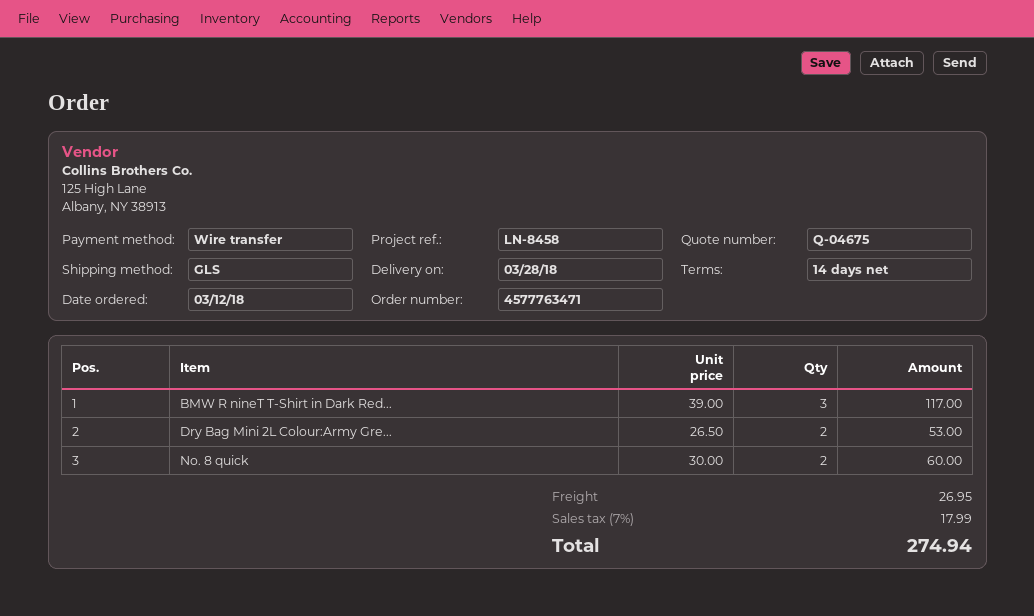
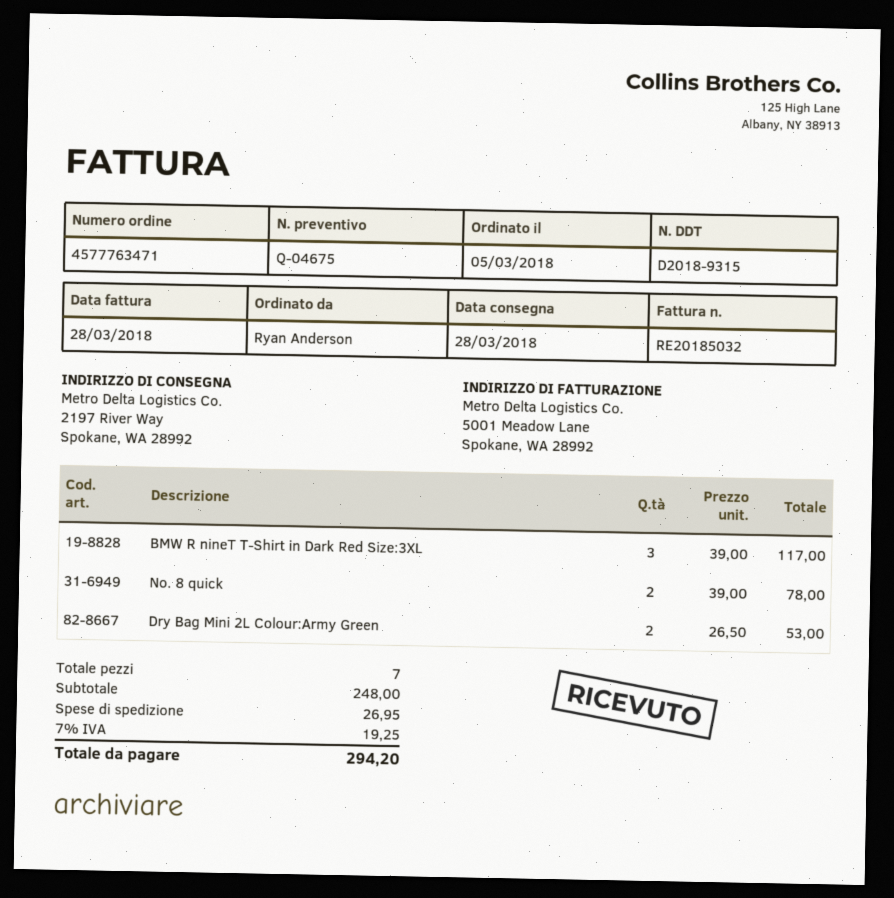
order date: 2018-03-12 -> 2018-03-05
No. 8 quick: 2 x 30.00 = 60.00 -> 2 x 39.00 = 78.00
tax: 7% = 17.99 -> 7% = 19.25
total: 274.94 -> 294.20

